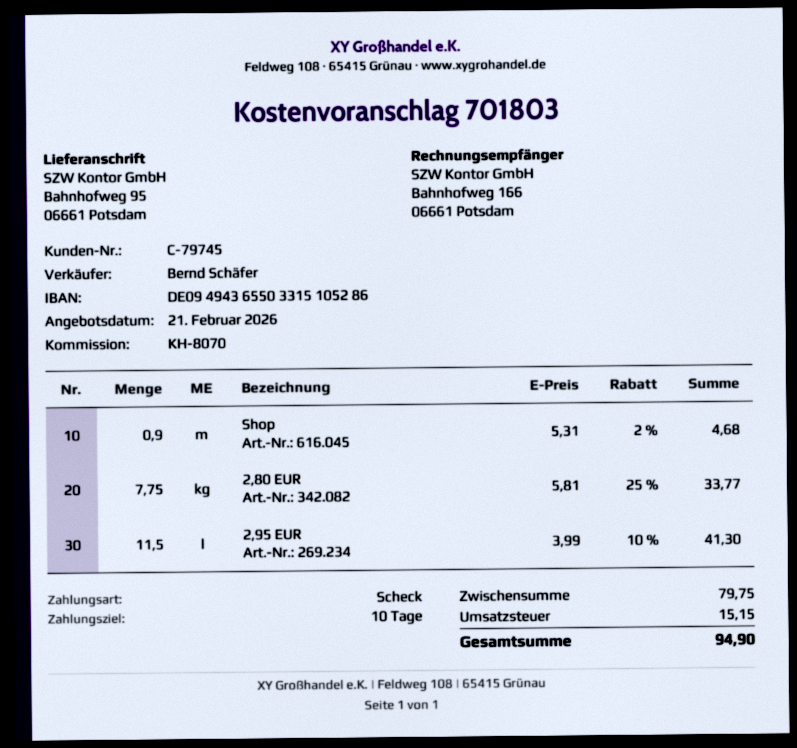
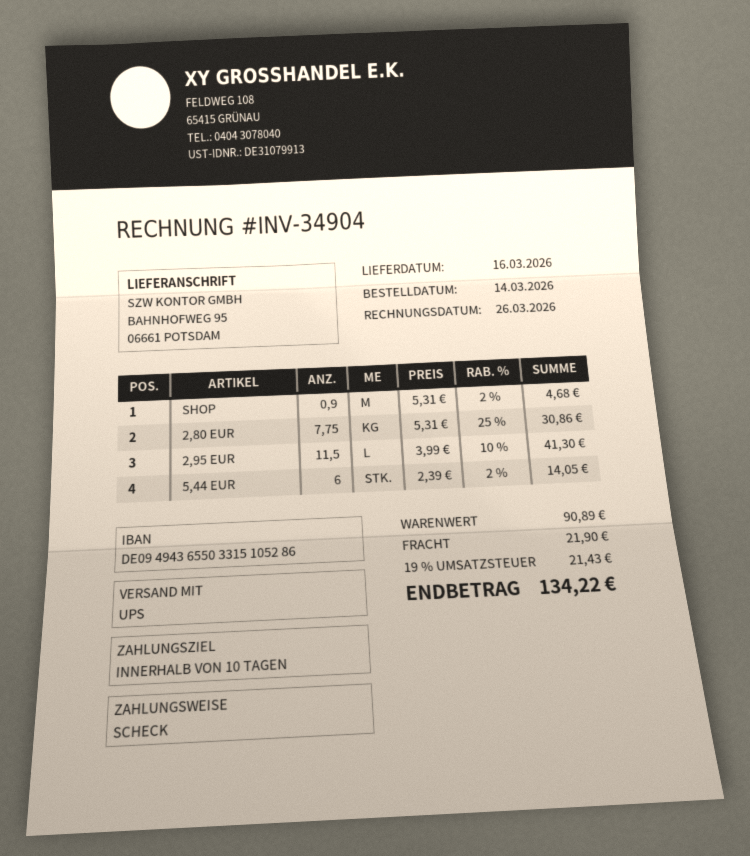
2,80 EUR: 7.75 x 5.81 - 25% = 33.77 -> 7.75 x 5.31 - 25% = 30.86
5,44 EUR: none -> 6 x 2.39 - 2% = 14.05
subtotal: 79.75 -> 90.89
shipping: none -> 21.90
tax: 15.15 -> 21.43
total: 94.90 -> 134.22

